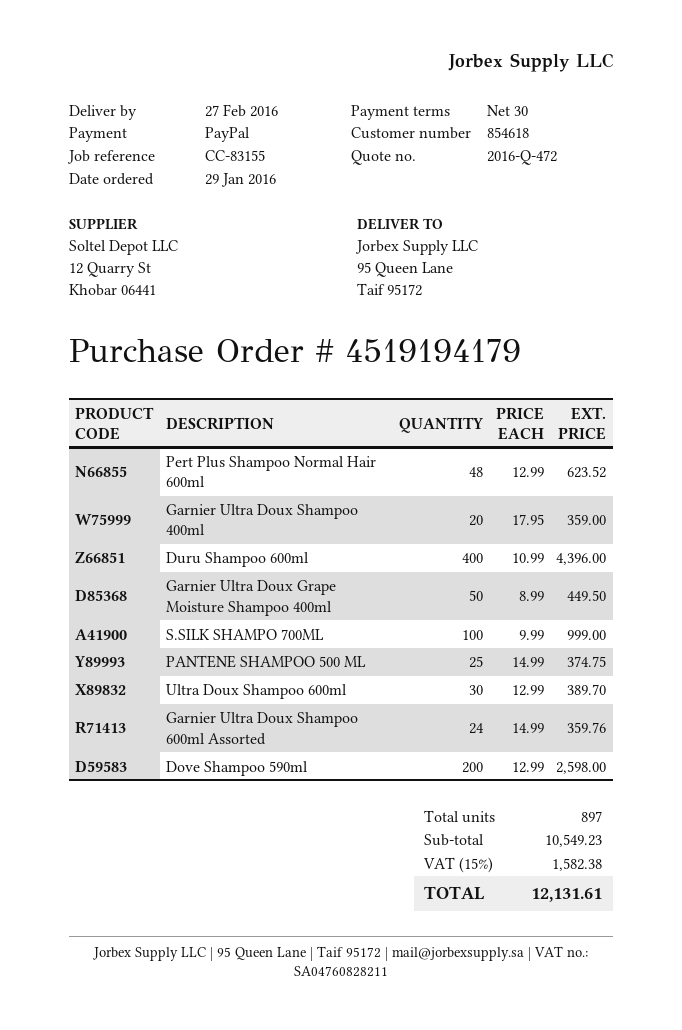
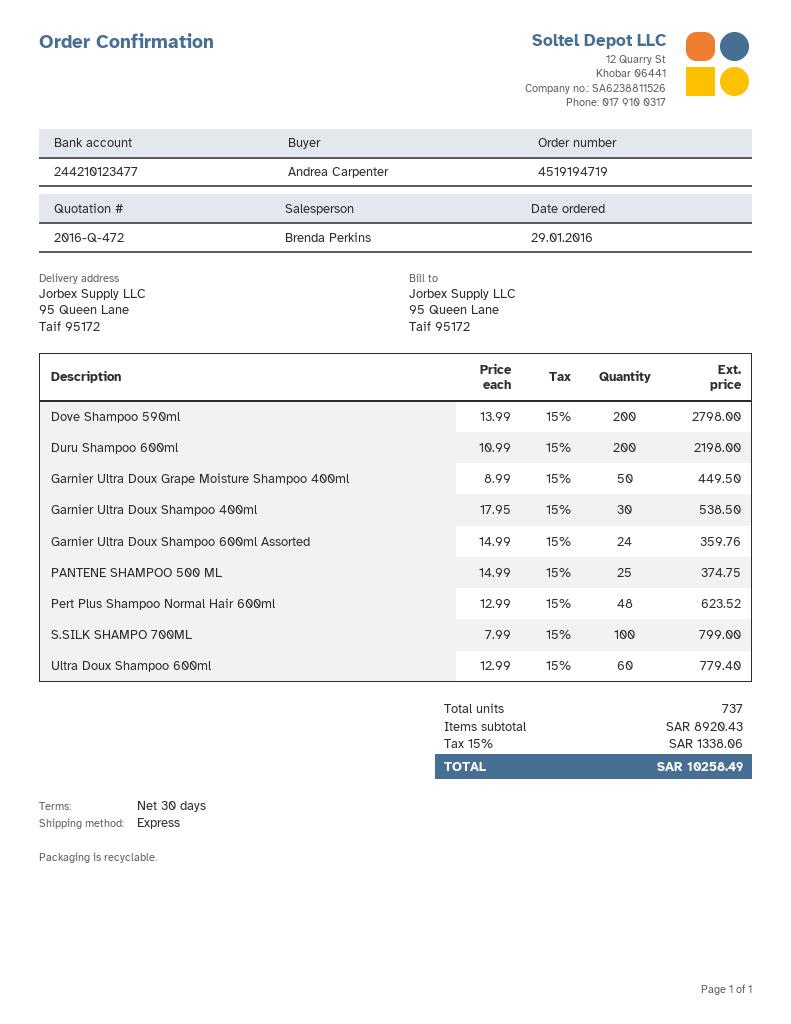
order number: 4519194179 -> 4519194719
Garnier Ultra Doux Shampoo 400ml: 20 x 17.95 = 359.00 -> 30 x 17.95 = 538.50
Duru Shampoo 600ml: 400 x 10.99 = 4396.00 -> 200 x 10.99 = 2198.00
S.SILK SHAMPO 700ML: 100 x 9.99 = 999.00 -> 100 x 7.99 = 799.00
Ultra Doux Shampoo 600ml: 30 x 12.99 = 389.70 -> 60 x 12.99 = 779.40
Dove Shampoo 590ml: 200 x 12.99 = 2598.00 -> 200 x 13.99 = 2798.00
total quantity: 897 -> 737
subtotal: 10549.23 -> 8920.43
tax: 15% = 1582.38 -> 15% = 1338.06
total: 12131.61 -> 10258.49

